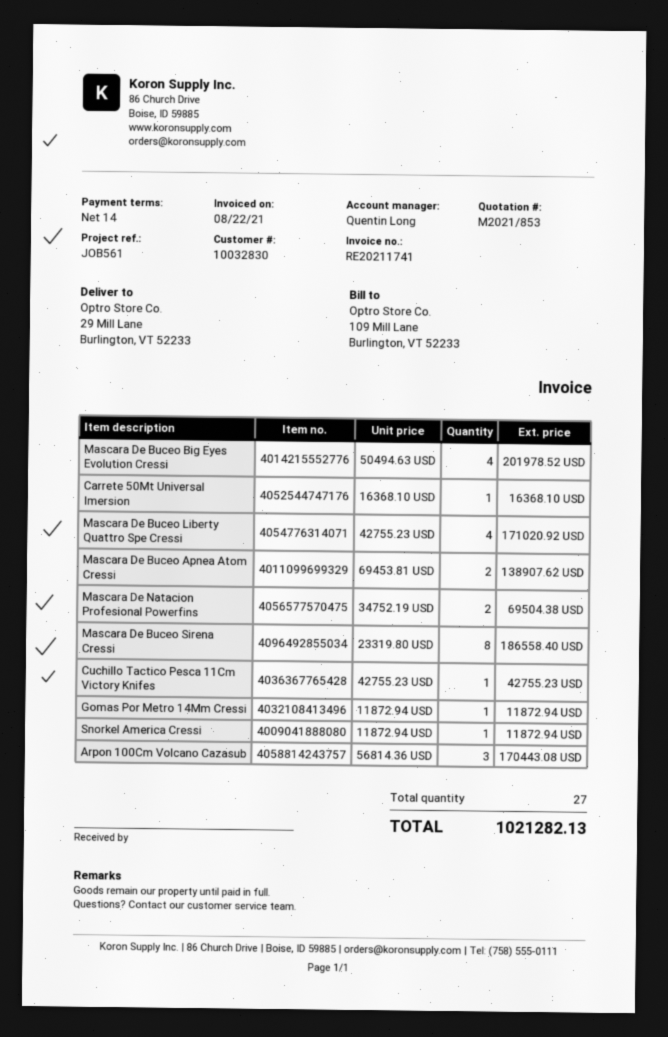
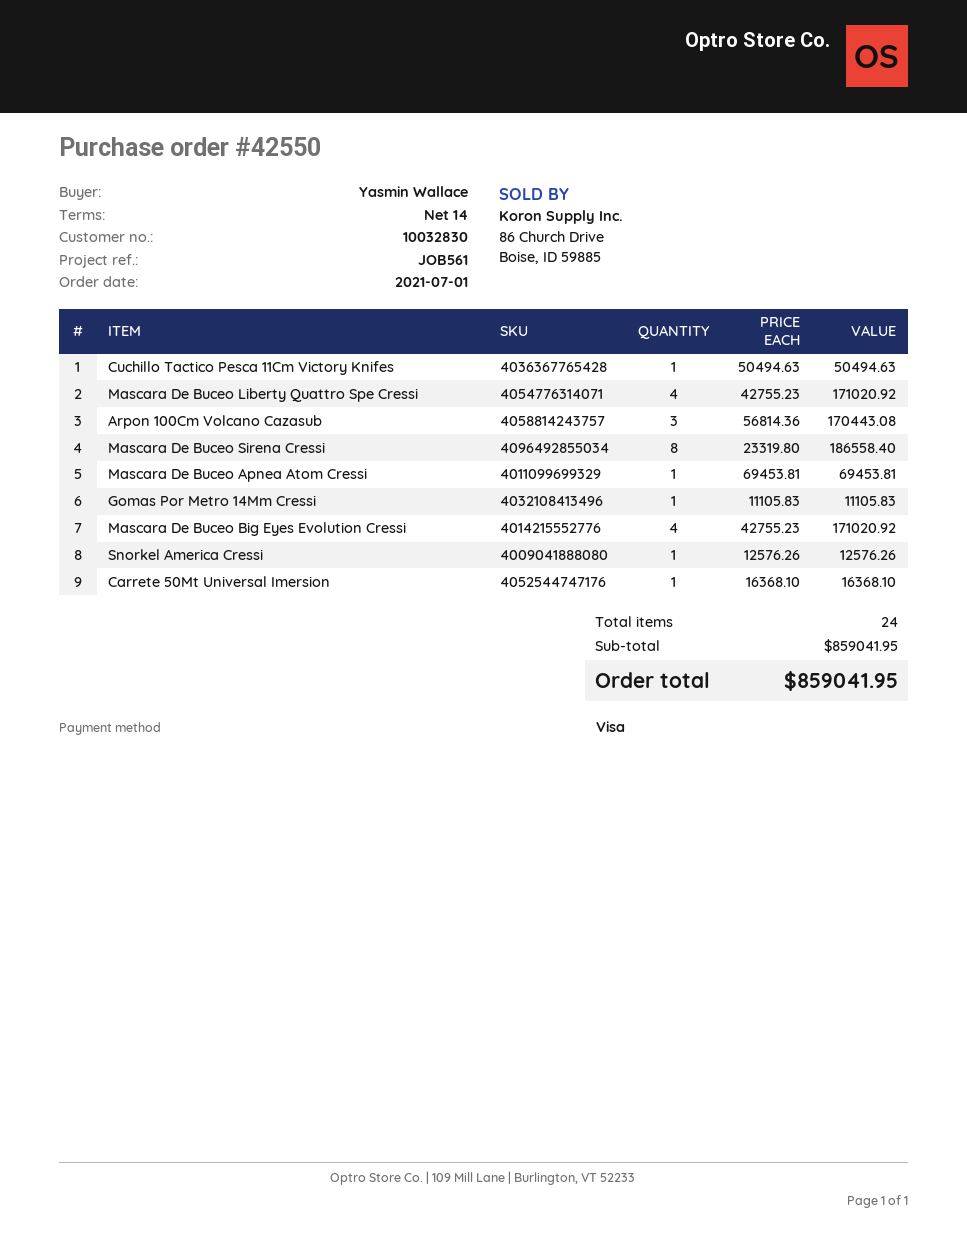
Mascara De Buceo Big Eyes Evolution Cressi: 4 x 50494.63 = 201978.52 -> 4 x 42755.23 = 171020.92
Mascara De Buceo Apnea Atom Cressi: 2 x 69453.81 = 138907.62 -> 1 x 69453.81 = 69453.81
Mascara De Natacion Profesional Powerfins: 2 x 34752.19 = 69504.38 -> none
Cuchillo Tactico Pesca 11Cm Victory Knifes: 1 x 42755.23 = 42755.23 -> 1 x 50494.63 = 50494.63
Gomas Por Metro 14Mm Cressi: 1 x 11872.94 = 11872.94 -> 1 x 11105.83 = 11105.83
Snorkel America Cressi: 1 x 11872.94 = 11872.94 -> 1 x 12576.26 = 12576.26
total quantity: 27 -> 24
total: 1021282.13 -> 859041.95

